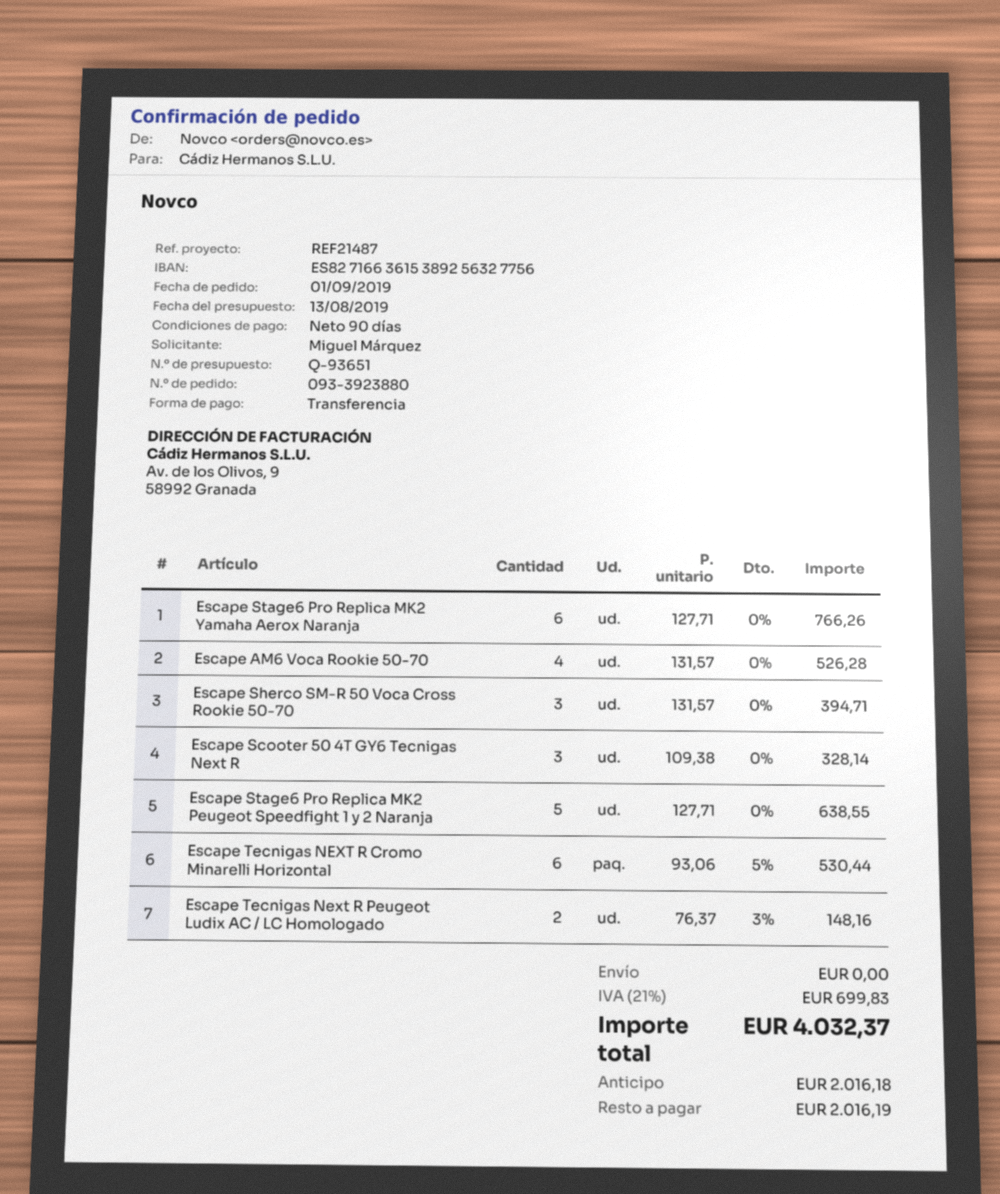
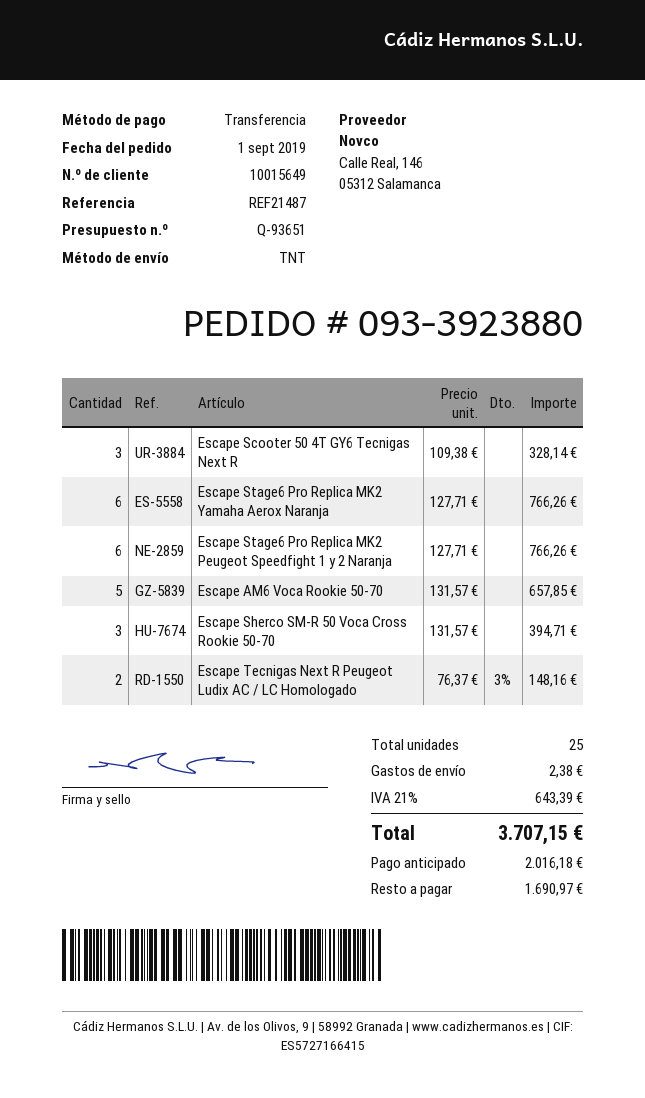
Escape AM6 Voca Rookie 50-70: 4 x 131.57 = 526.28 -> 5 x 131.57 = 657.85
Escape Stage6 Pro Replica MK2 Peugeot Speedfight 1 y 2 Naranja: 5 x 127.71 = 638.55 -> 6 x 127.71 = 766.26
Escape Tecnigas NEXT R Cromo Minarelli Horizontal: 6 x 93.06 - 5% = 530.44 -> none
shipping: 0.00 -> 2.38
tax: 21% = 699.83 -> 21% = 643.39
total: 4032.37 -> 3707.15
balance: 2016.19 -> 1690.97

